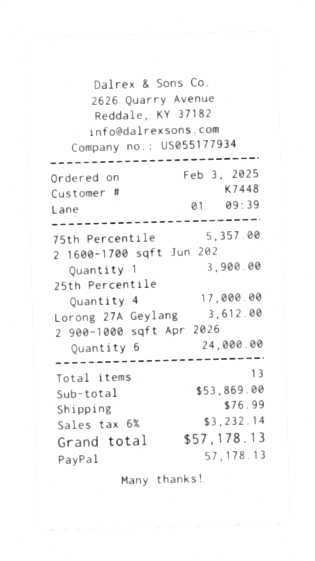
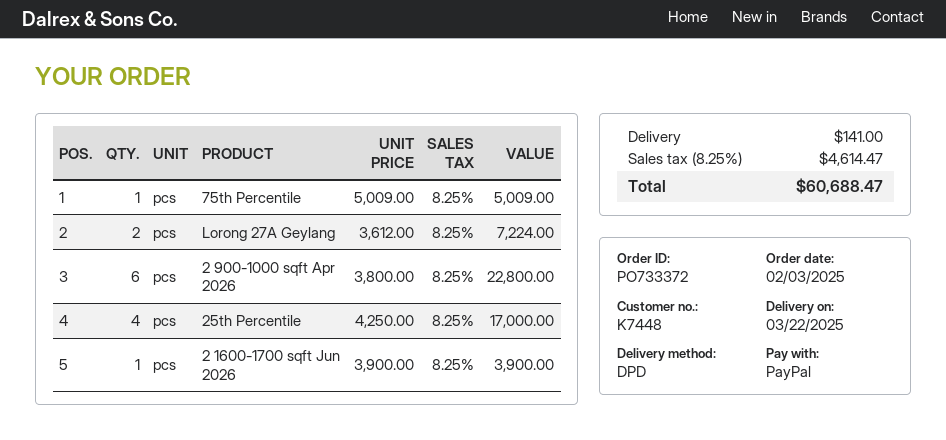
75th Percentile: 1 for 5357.00 -> 1 for 5009.00
Lorong 27A Geylang: 1 for 3612.00 -> 2 for 7224.00
2 900-1000 sqft Apr 2026: 6 for 24000.00 -> 6 for 22800.00
shipping: 76.99 -> 141.00
tax: 6% = 3232.14 -> 8.25% = 4614.47
total: 57178.13 -> 60688.47

